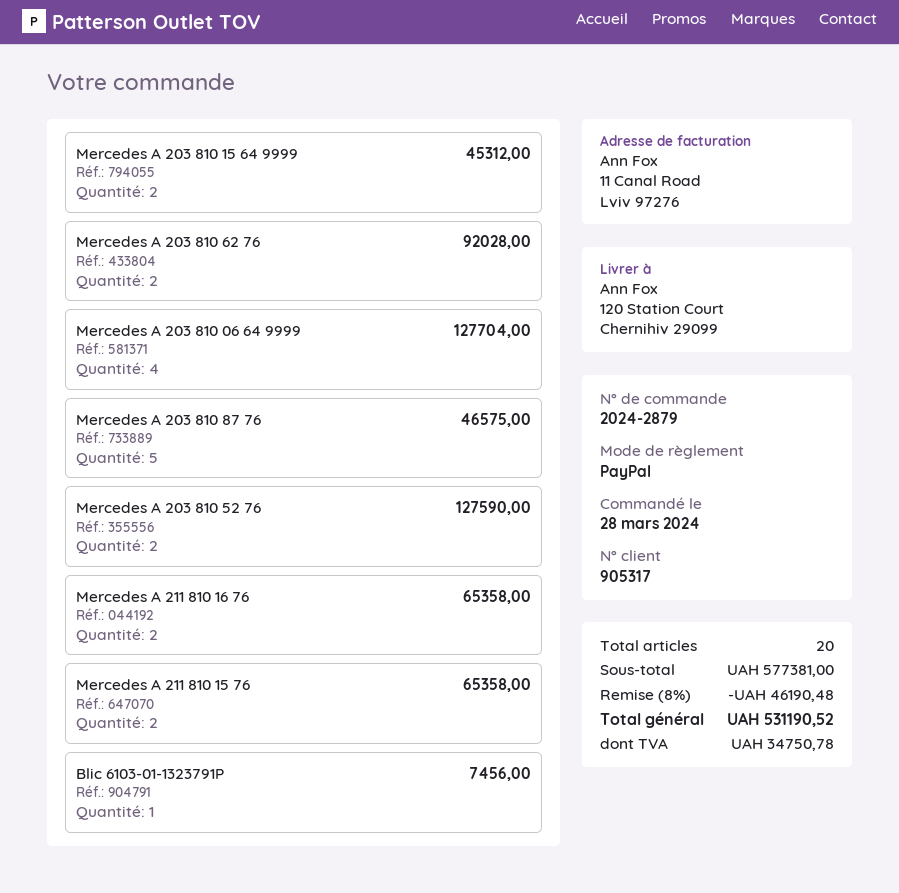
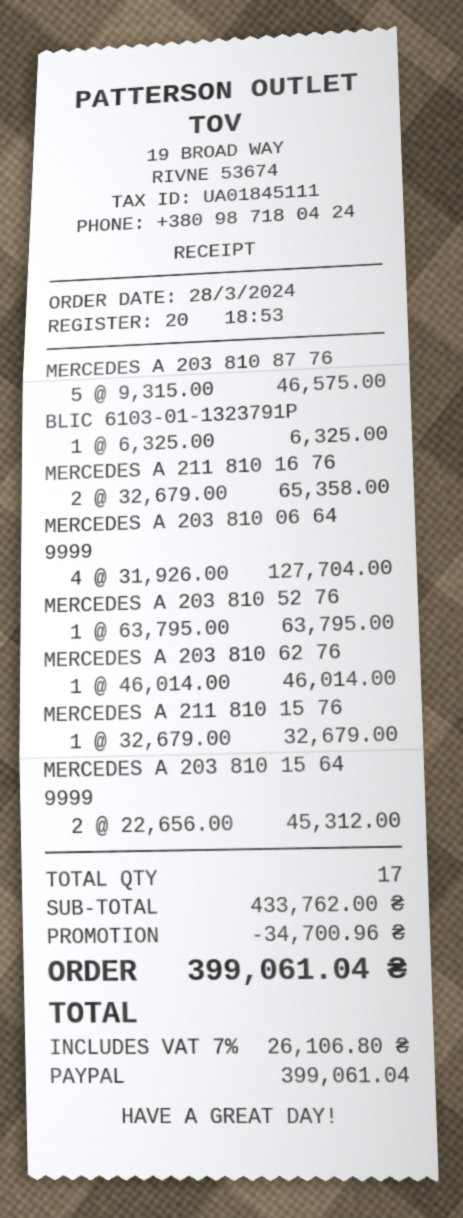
Mercedes A 203 810 62 76: 2 for 92028.00 -> 1 for 46014.00
Mercedes A 203 810 52 76: 2 for 127590.00 -> 1 for 63795.00
Mercedes A 211 810 15 76: 2 for 65358.00 -> 1 for 32679.00
Blic 6103-01-1323791P: 1 for 7456.00 -> 1 for 6325.00
total quantity: 20 -> 17
subtotal: 577381.00 -> 433762.00
discount: 46190.48 -> 34700.96
tax: 34750.78 -> 26106.80
total: 531190.52 -> 399061.04

